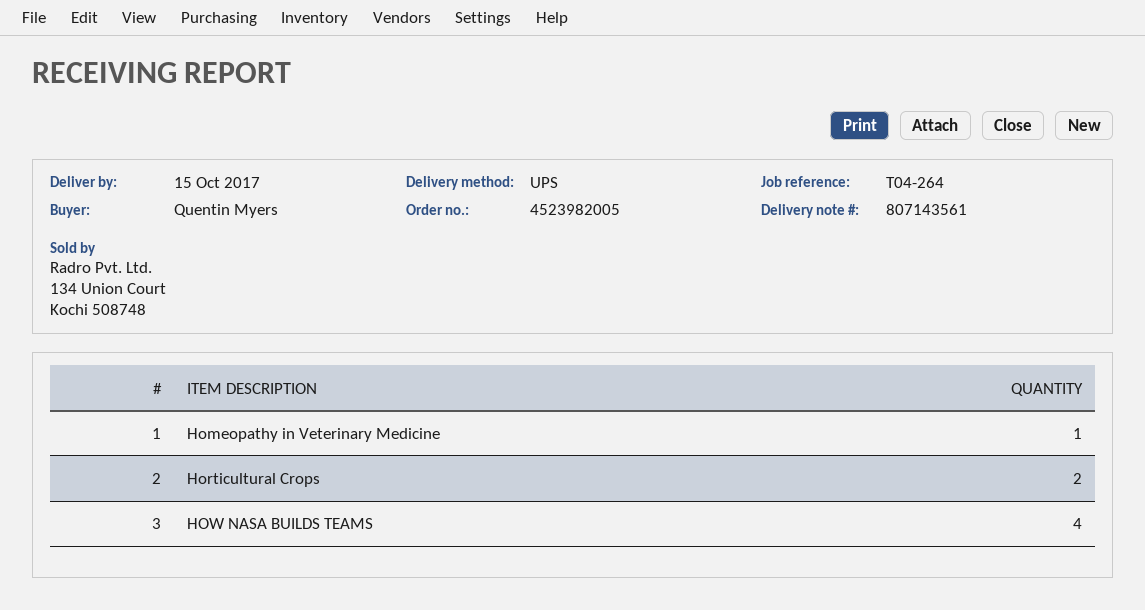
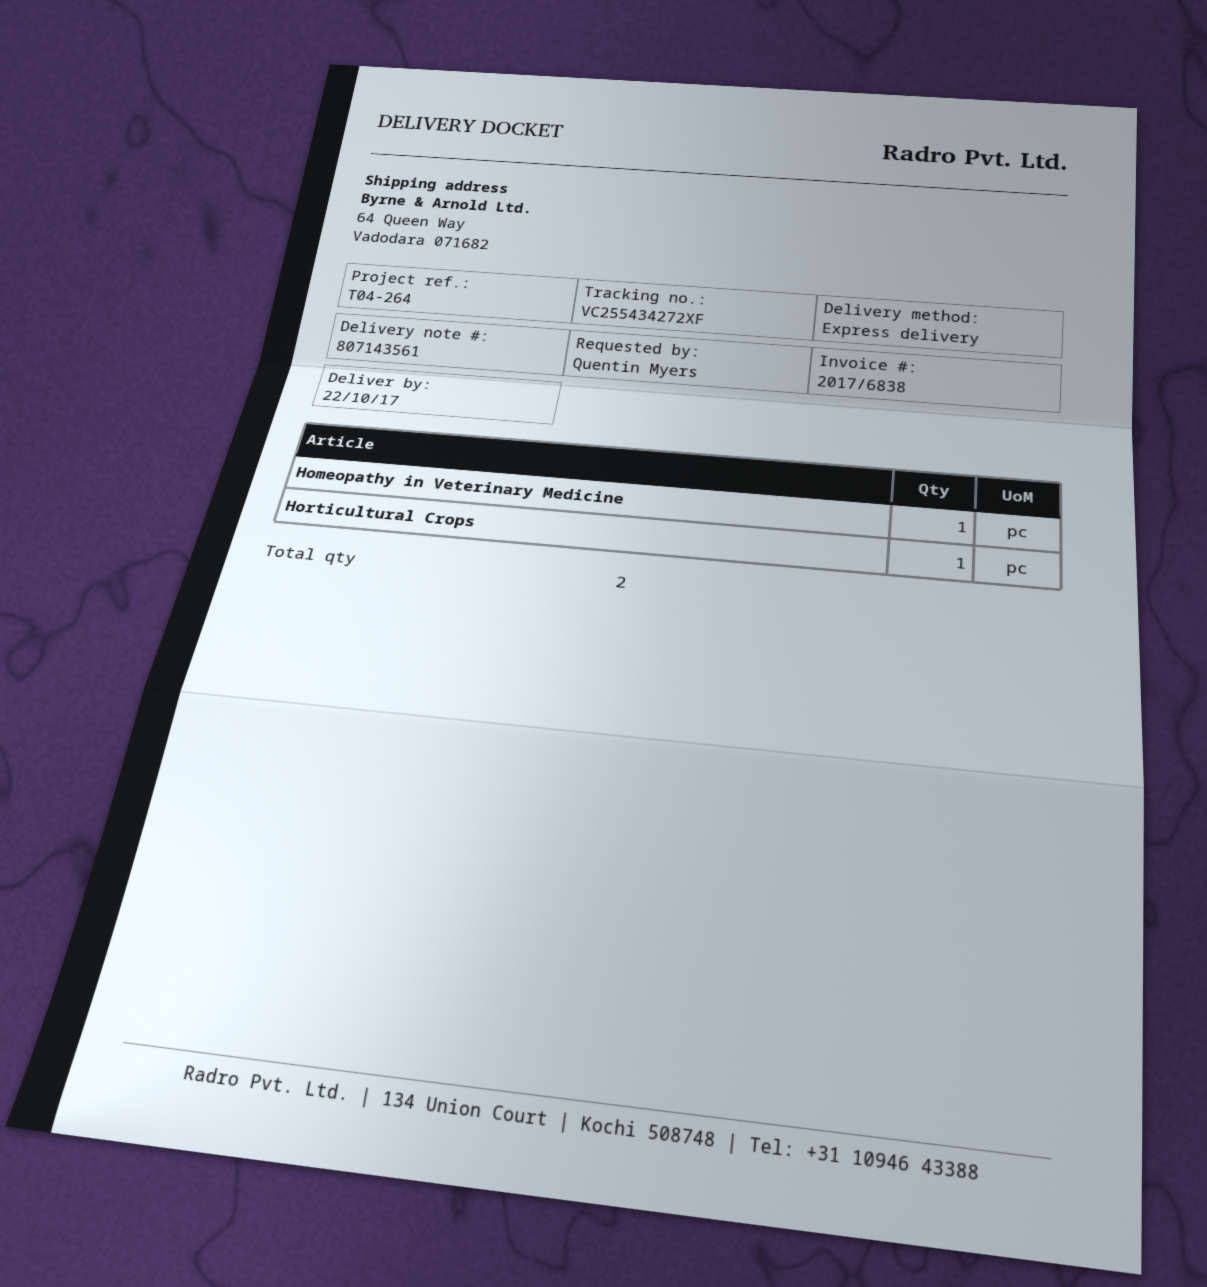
delivery date: 2017-10-15 -> 2017-10-22
shipping method: UPS -> express
Horticultural Crops: 2 -> 1
HOW NASA BUILDS TEAMS: 4 -> none

